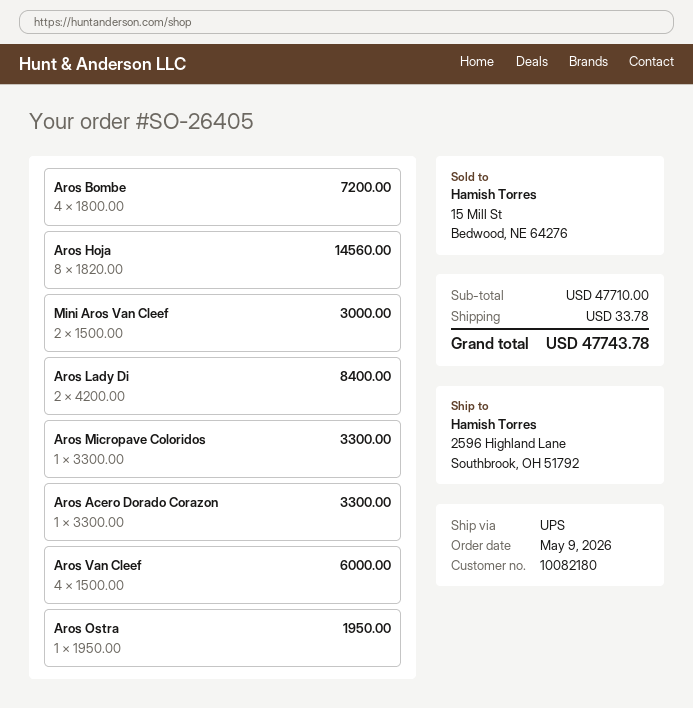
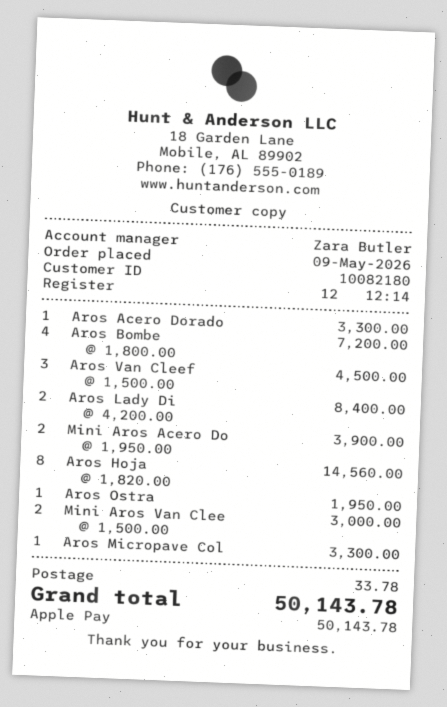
Aros Van Cleef: 4 x 1500.00 = 6000.00 -> 3 x 1500.00 = 4500.00
Mini Aros Acero Do: none -> 2 x 1950.00 = 3900.00
total: 47743.78 -> 50143.78

